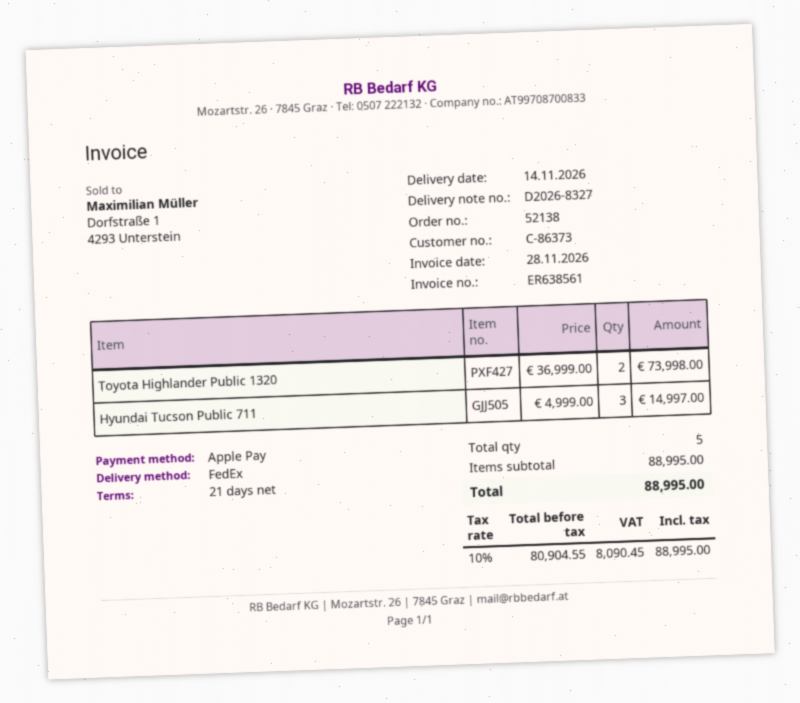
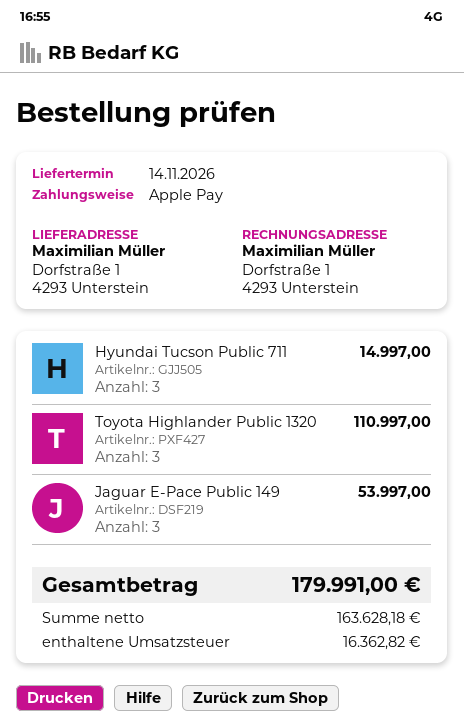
Toyota Highlander Public 1320: 2 for 73998.00 -> 3 for 110997.00
Jaguar E-Pace Public 149: none -> 3 for 53997.00
net: 80904.55 -> 163628.18
tax: 8090.45 -> 16362.82
total: 88995.00 -> 179991.00

